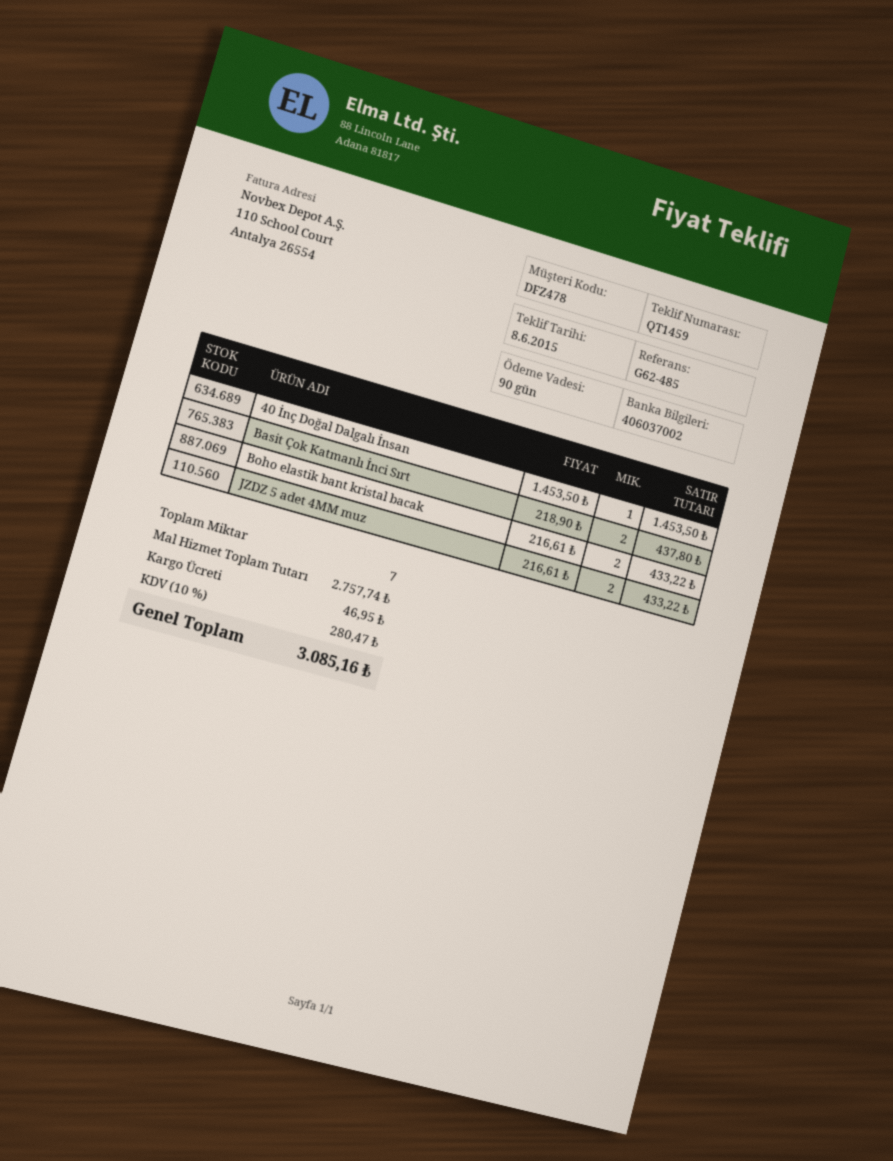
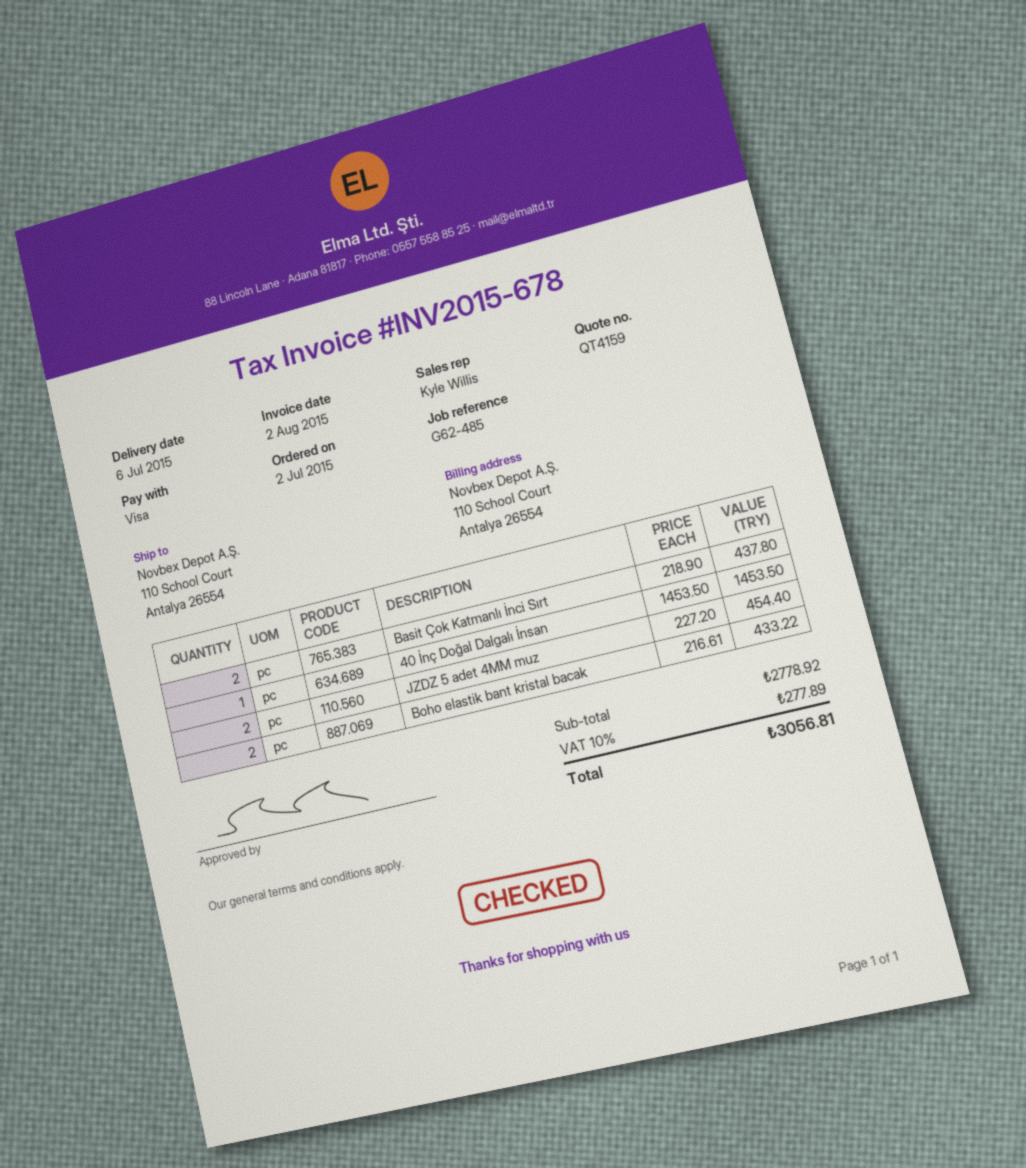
quote number: QT1459 -> QT4159
JZDZ 5 adet 4MM muz: 2 x 216.61 = 433.22 -> 2 x 227.20 = 454.40
subtotal: 2757.74 -> 2778.92
shipping: 46.95 -> none
tax: 10% = 280.47 -> 10% = 277.89
total: 3085.16 -> 3056.81

